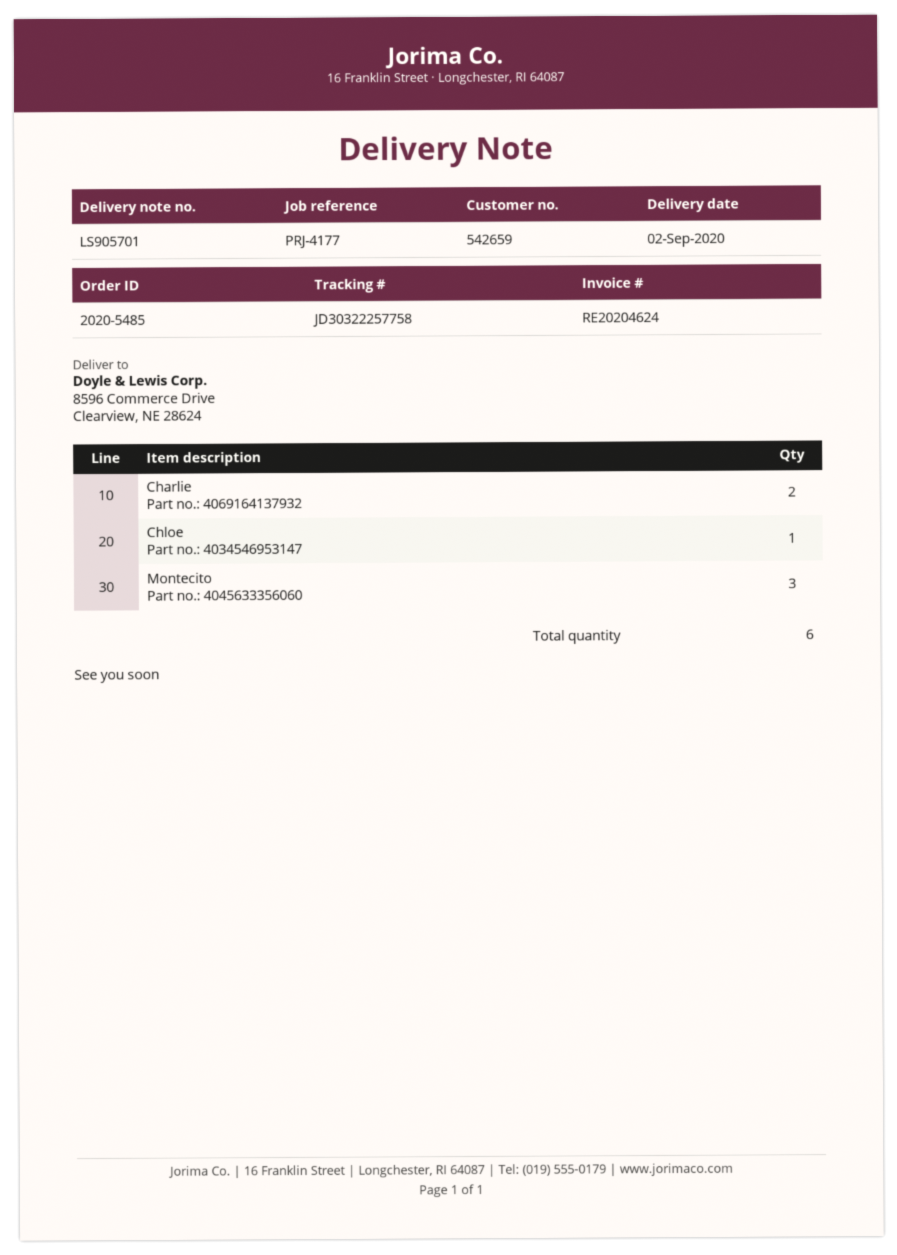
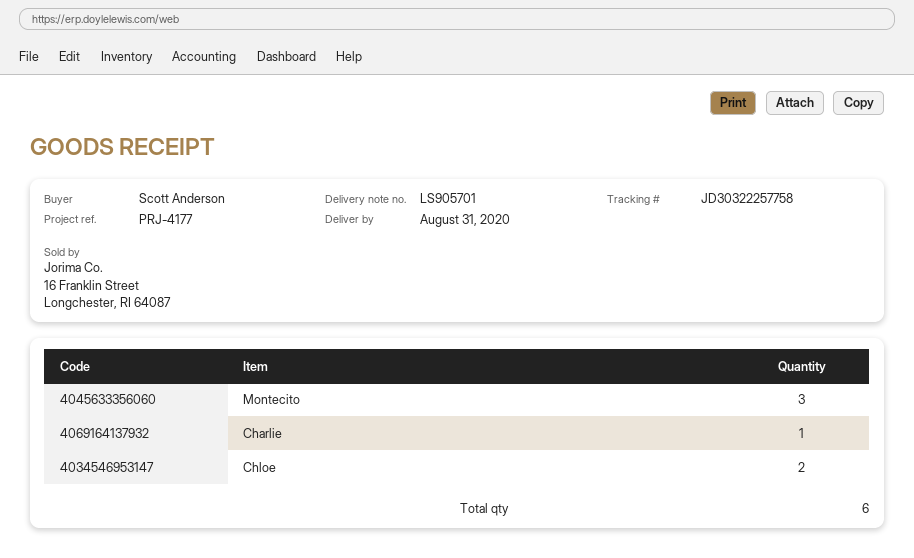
delivery date: 2020-09-02 -> 2020-08-31
Charlie: 2 -> 1
Chloe: 1 -> 2

